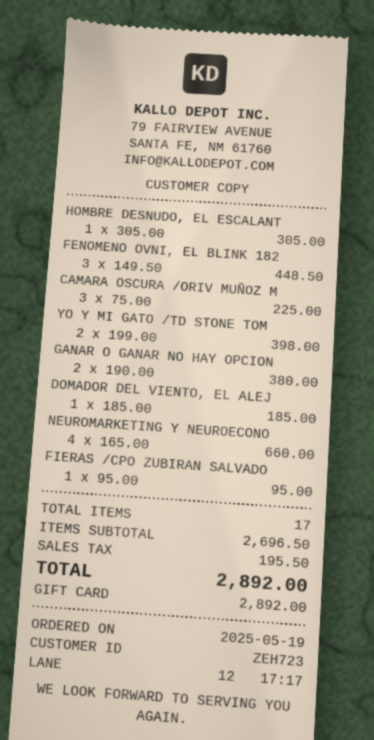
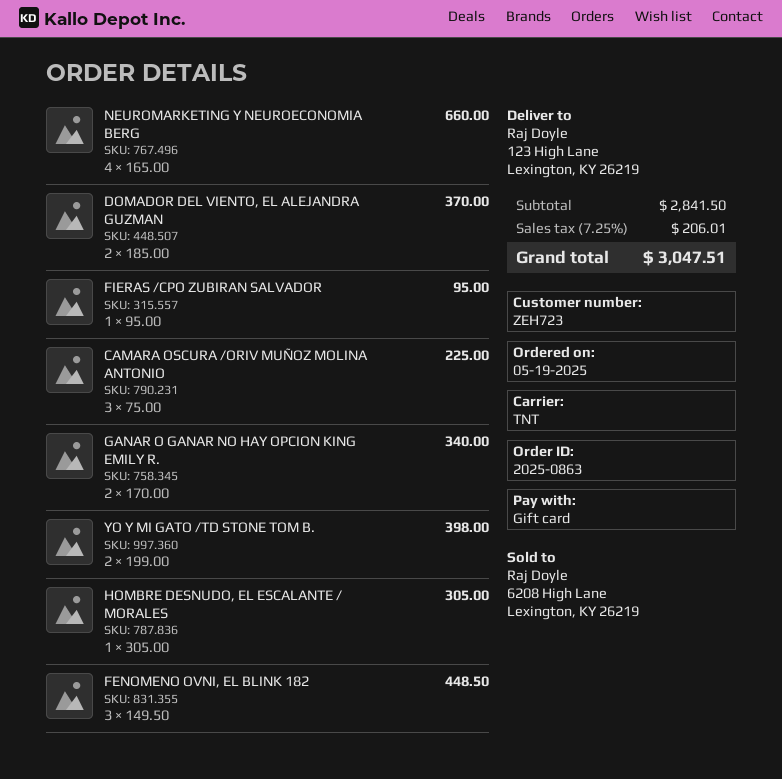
GANAR O GANAR NO HAY OPCION: 2 x 190.00 = 380.00 -> 2 x 170.00 = 340.00
DOMADOR DEL VIENTO, EL ALEJ: 1 x 185.00 = 185.00 -> 2 x 185.00 = 370.00
subtotal: 2696.50 -> 2841.50
tax: 195.50 -> 206.01
total: 2892.00 -> 3047.51

